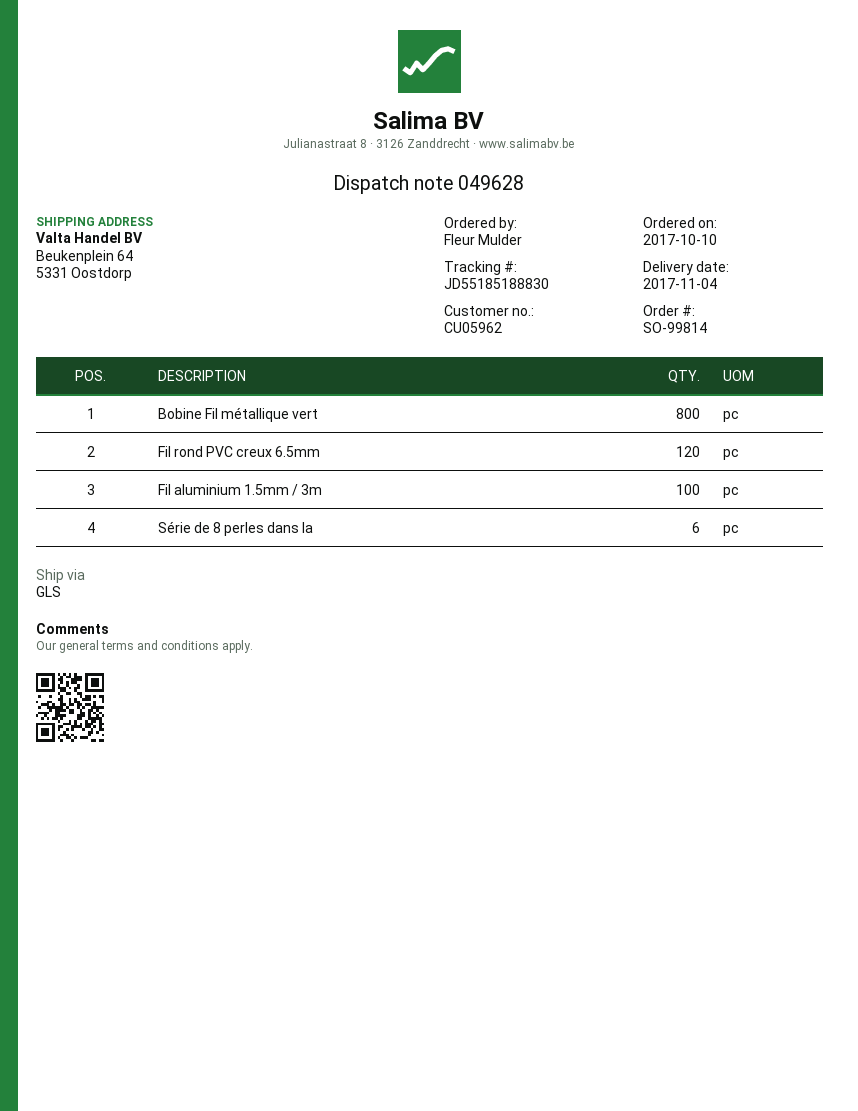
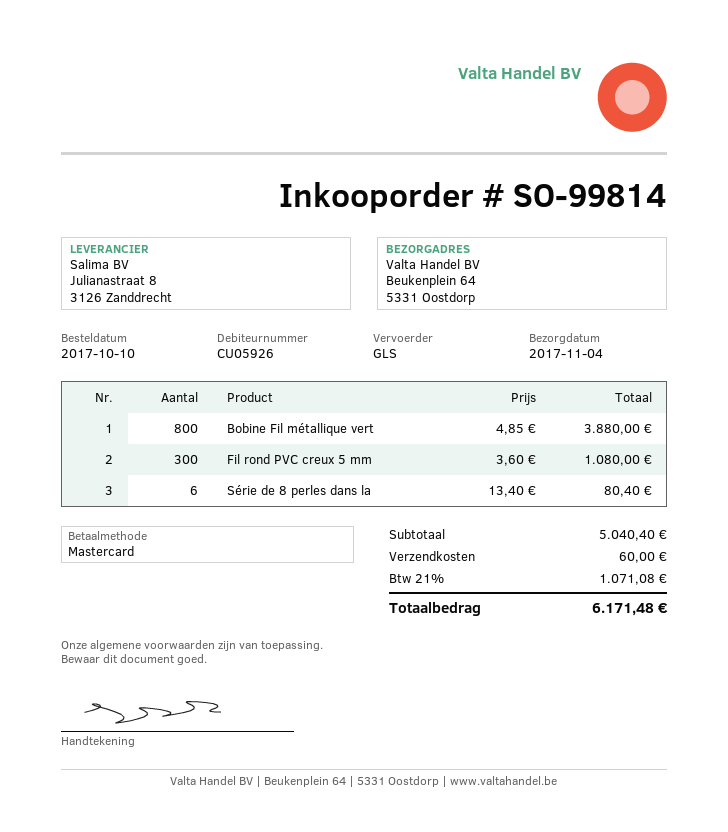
customer number: CU05962 -> CU05926
Fil rond PVC creux 6.5mm: 120 -> none
Fil aluminium 1.5mm / 3m: 100 -> none
Fil rond PVC creux 5 mm: none -> 300

